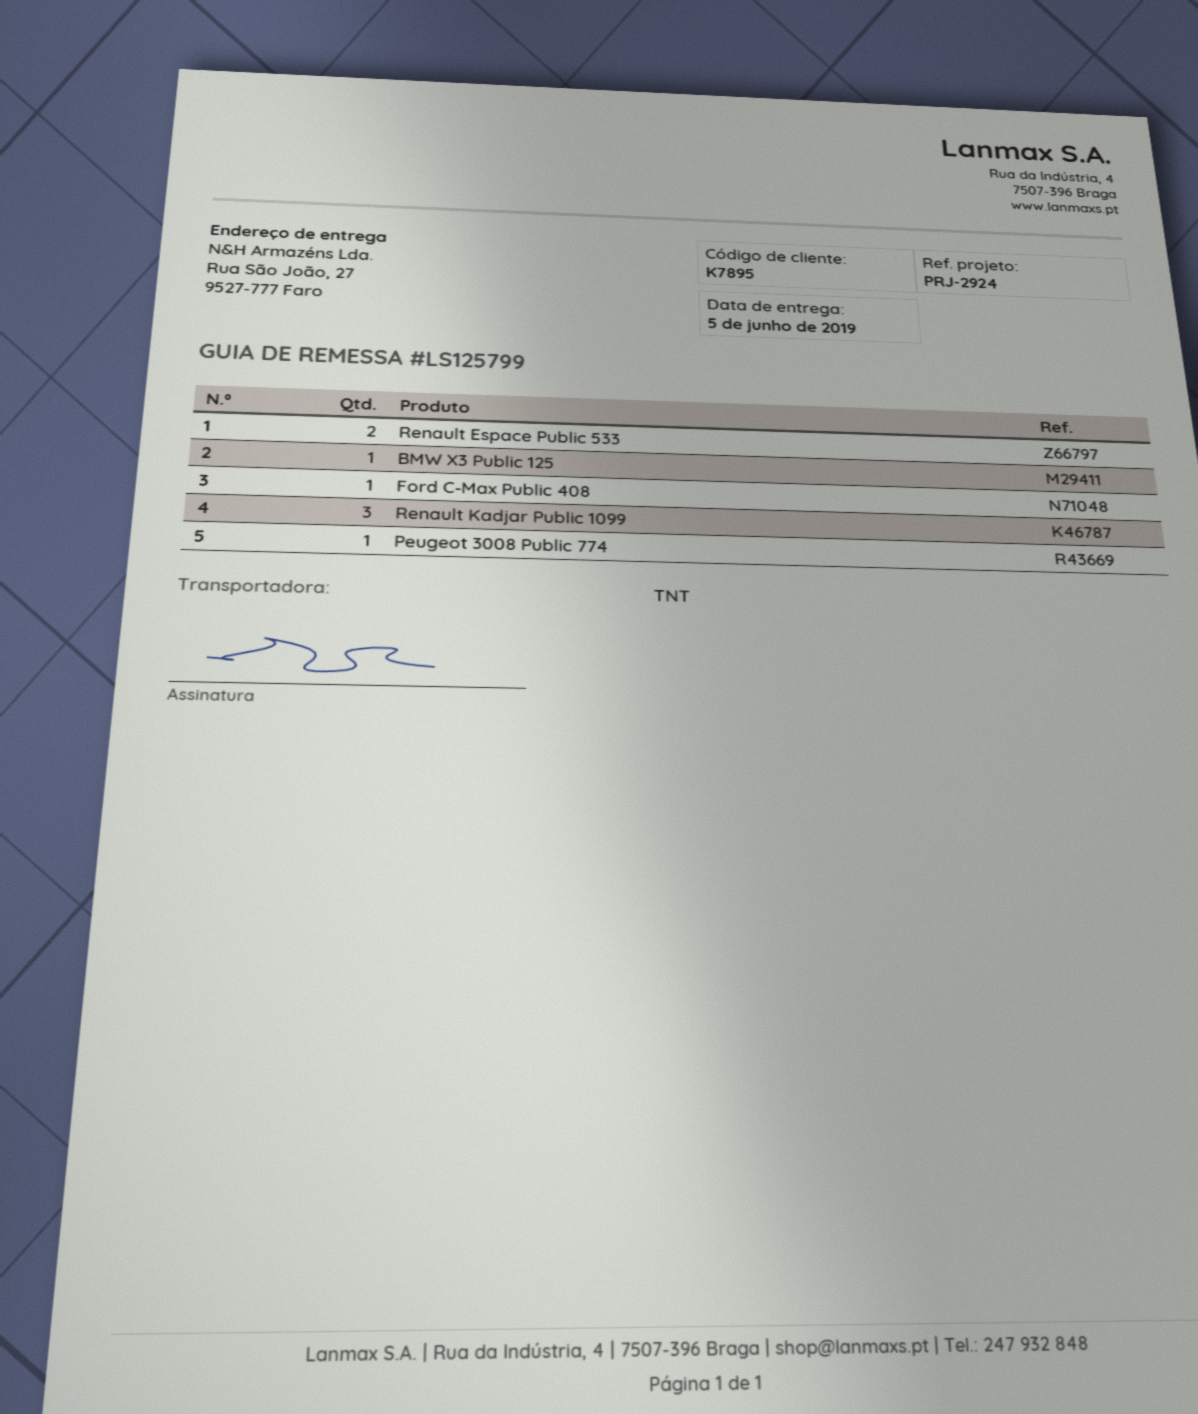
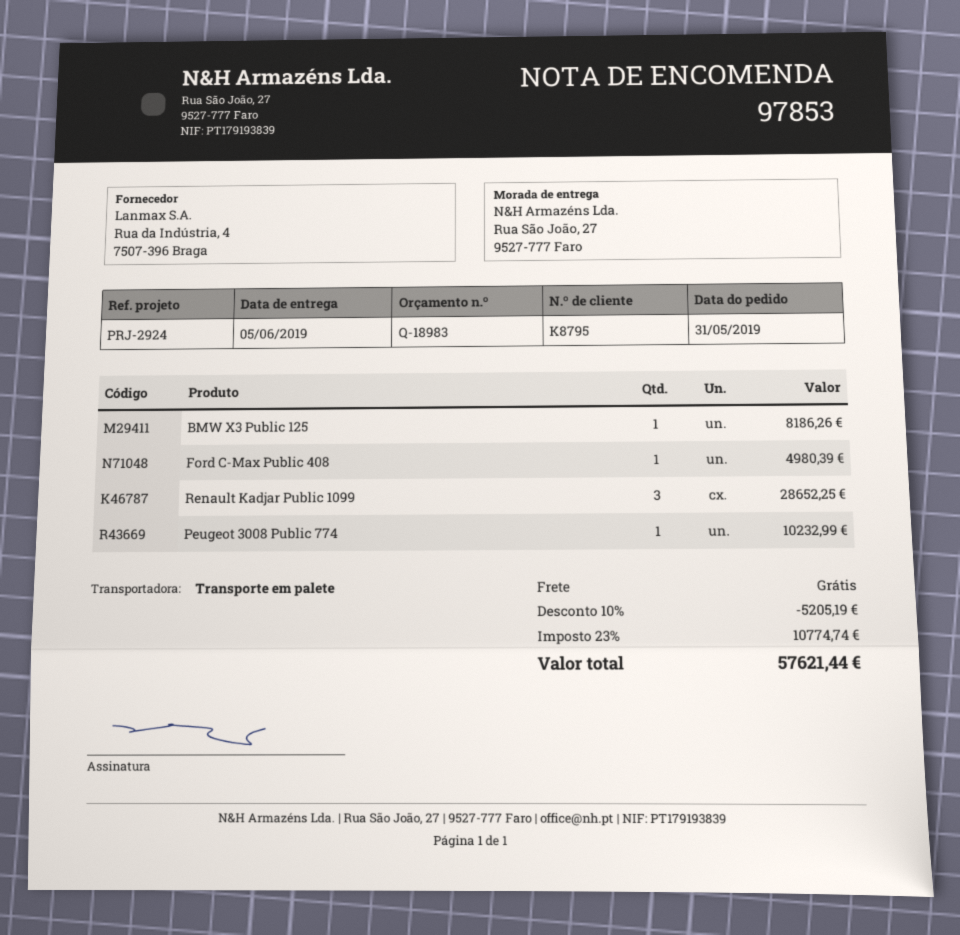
customer number: K7895 -> K8795
shipping method: TNT -> pallet freight
Renault Espace Public 533: 2 -> none

